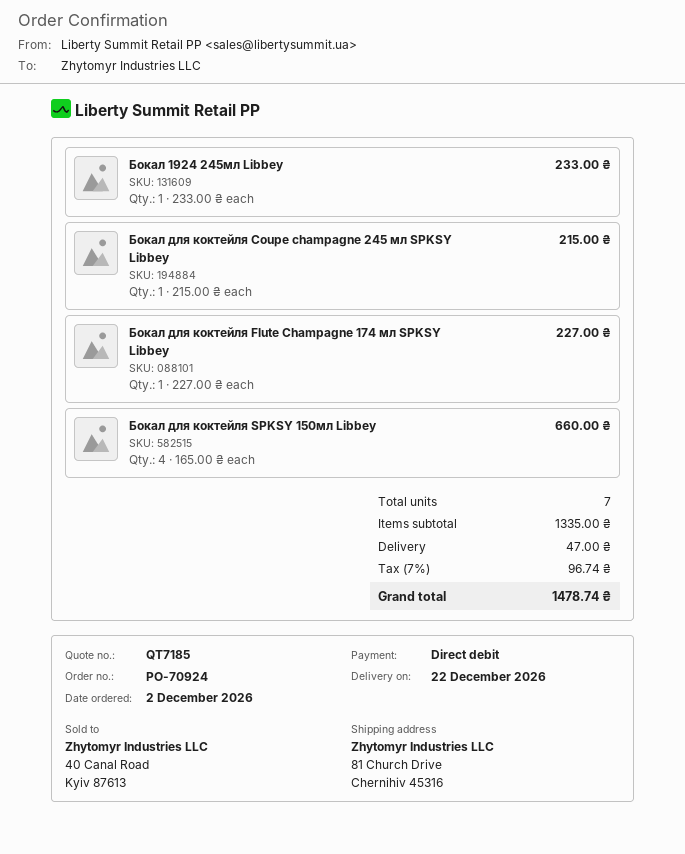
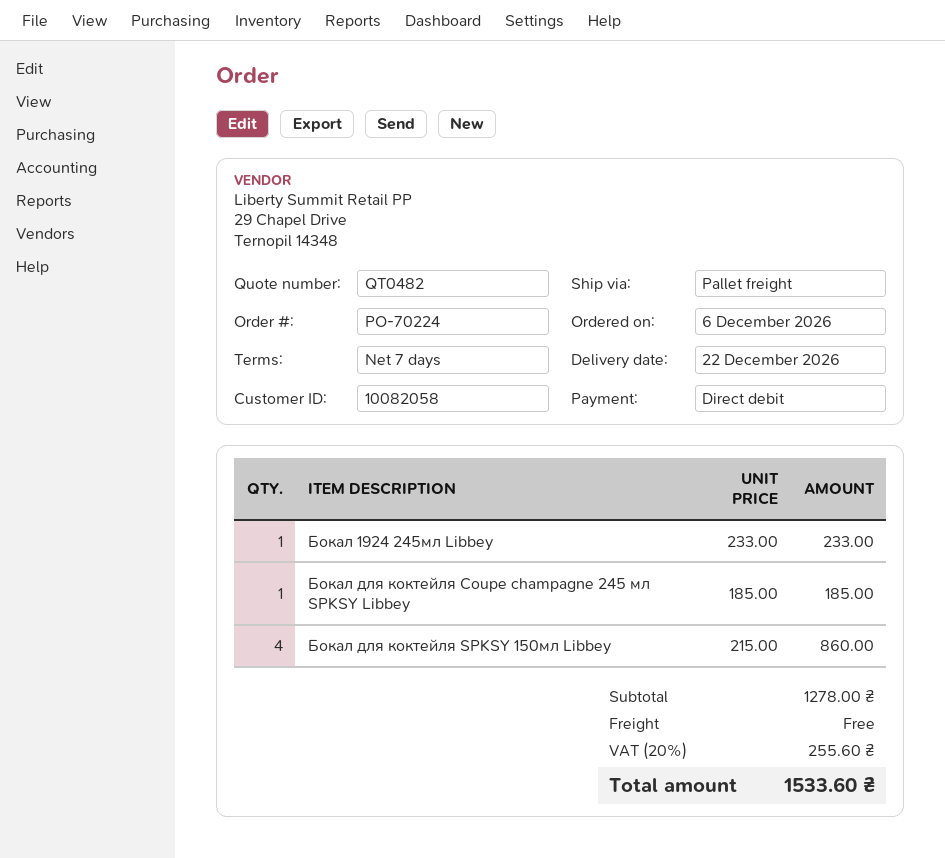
quote number: QT7185 -> QT0482
order number: PO-70924 -> PO-70224
order date: 2026-12-02 -> 2026-12-06
Бокал для коктейля Coupe champagne 245 мл SPKSY Libbey: 1 x 215.00 = 215.00 -> 1 x 185.00 = 185.00
Бокал для коктейля Flute Champagne 174 мл SPKSY Libbey: 1 x 227.00 = 227.00 -> none
Бокал для коктейля SPKSY 150мл Libbey: 4 x 165.00 = 660.00 -> 4 x 215.00 = 860.00
subtotal: 1335.00 -> 1278.00
shipping: 47.00 -> 0.00
tax: 7% = 96.74 -> 20% = 255.60
total: 1478.74 -> 1533.60

